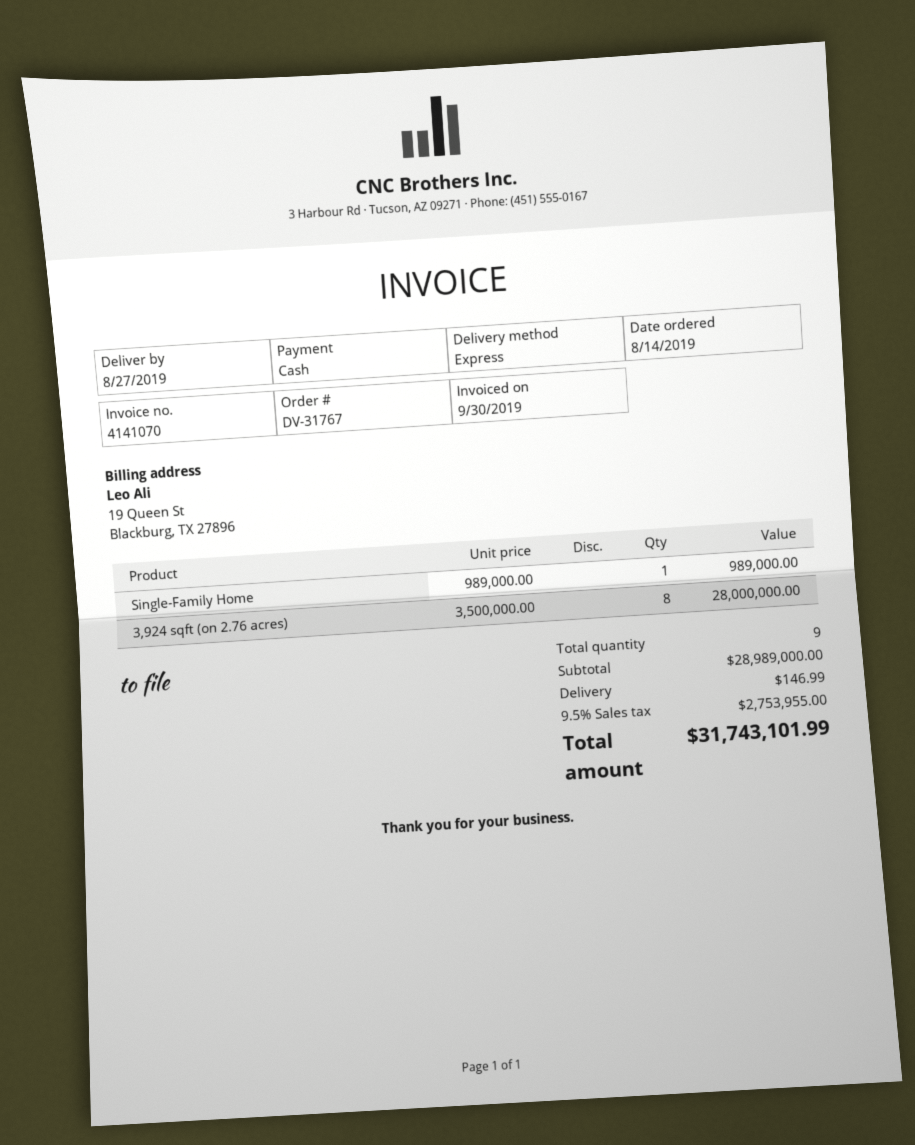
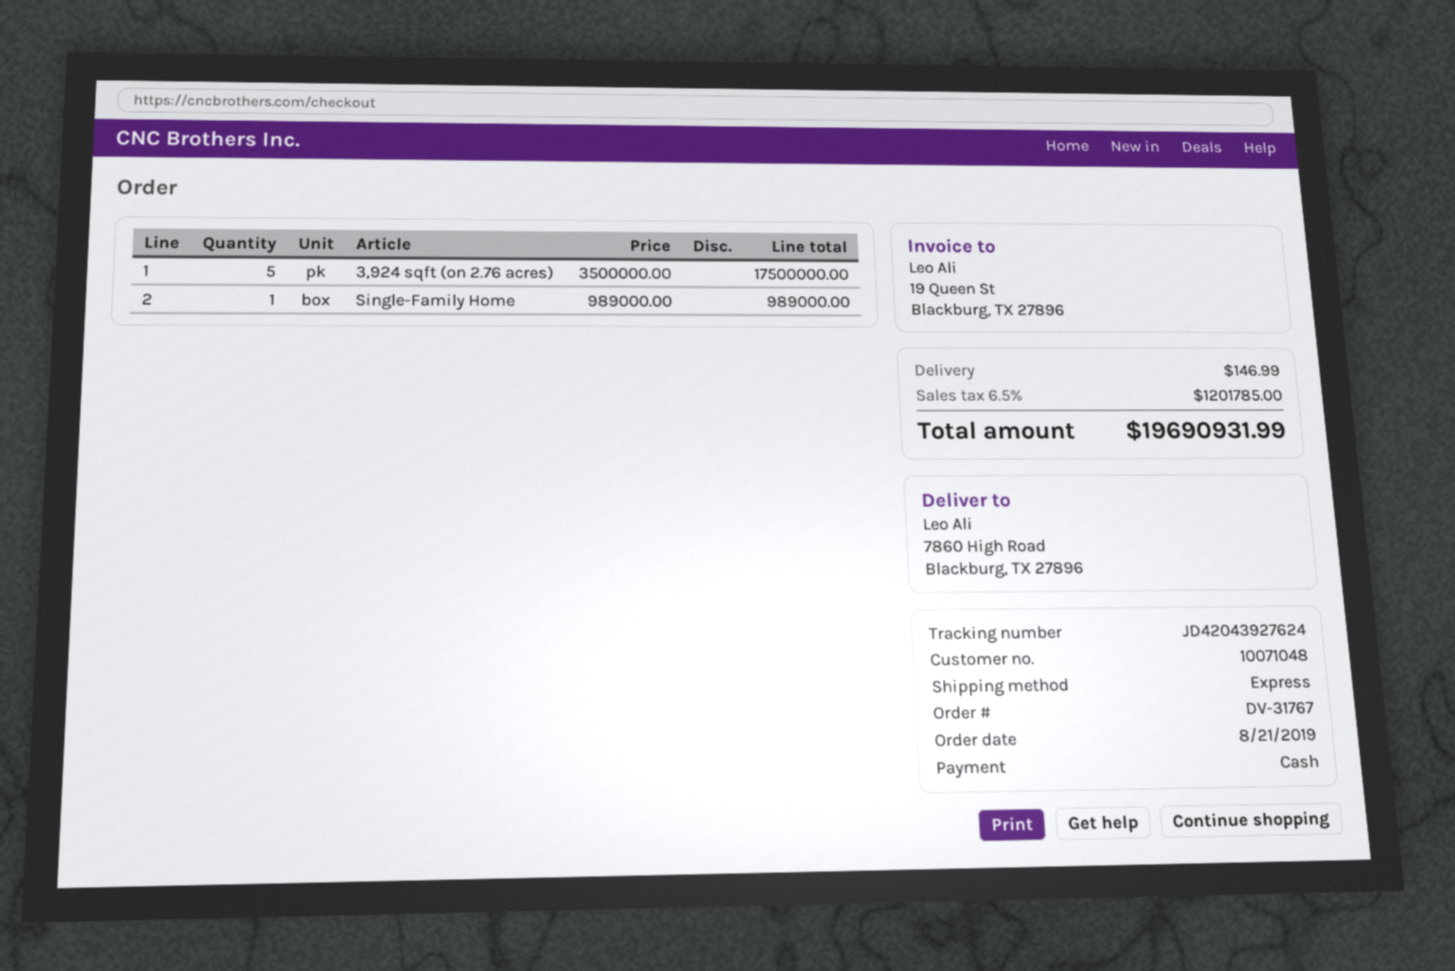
order date: 2019-08-14 -> 2019-08-21
3,924 sqft (on 2.76 acres): 8 x 3500000.00 = 28000000.00 -> 5 x 3500000.00 = 17500000.00
tax: 9.5% = 2753955.00 -> 6.5% = 1201785.00
total: 31743101.99 -> 19690931.99

